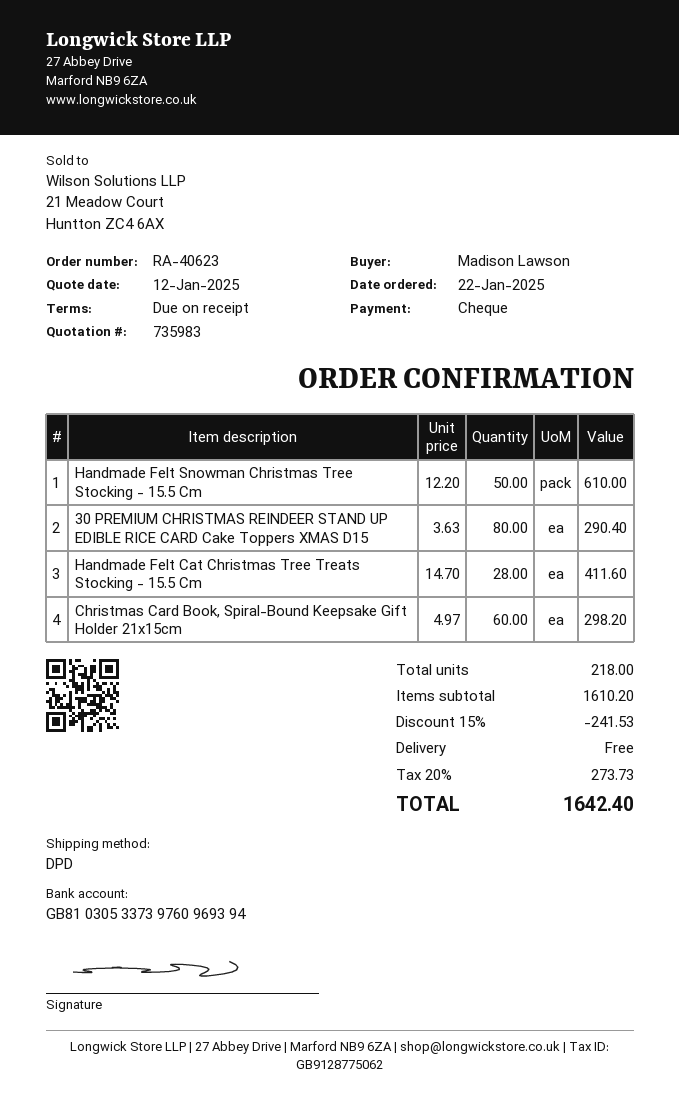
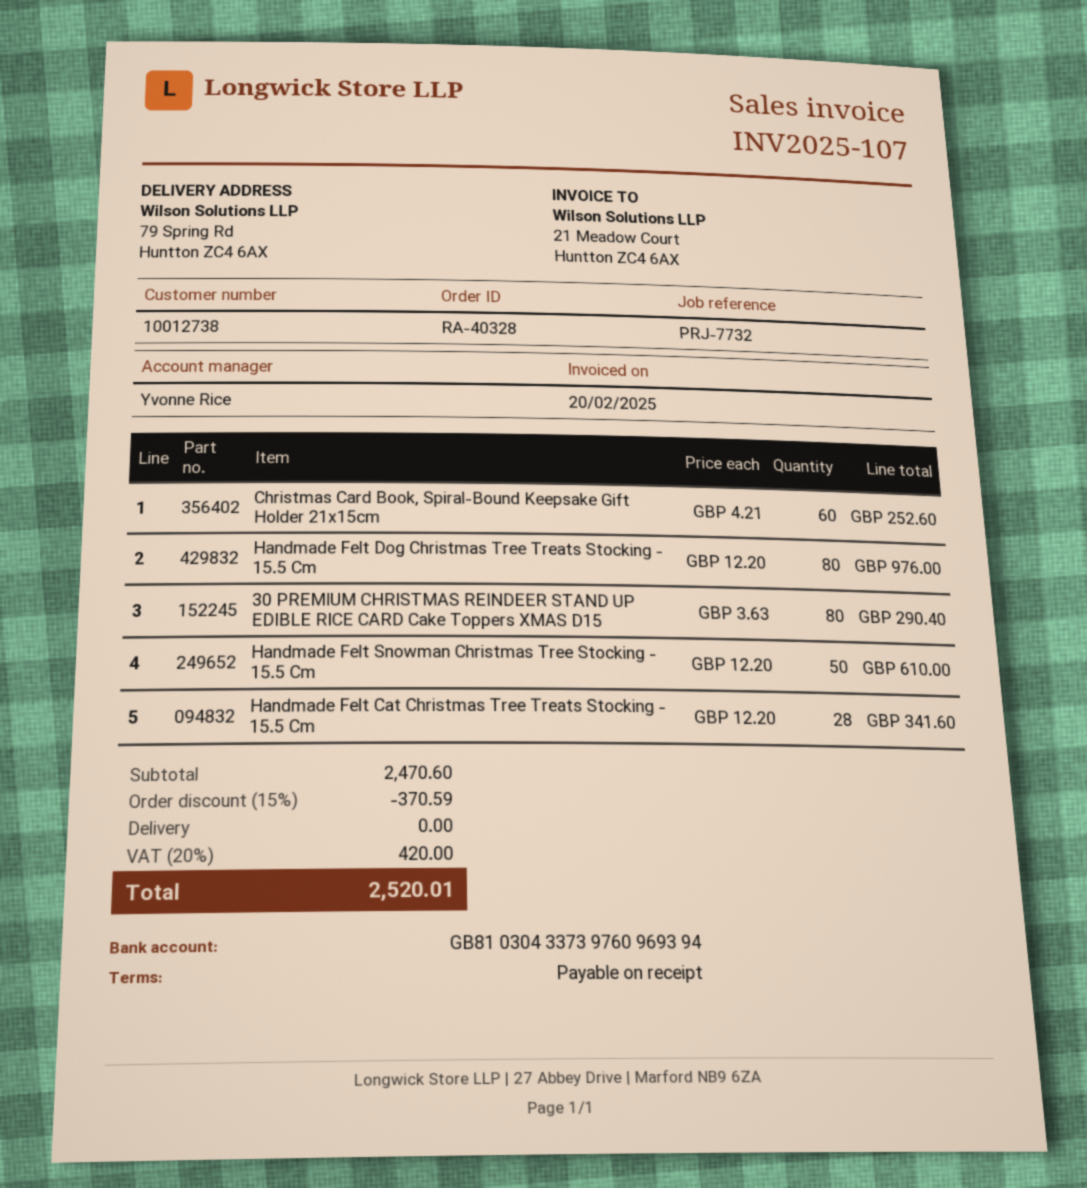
order number: RA-40623 -> RA-40328
bank account: GB81030533739760969394 -> GB81030433739760969394
Handmade Felt Cat Christmas Tree Treats Stocking - 15.5 Cm: 28 x 14.70 = 411.60 -> 28 x 12.20 = 341.60
Christmas Card Book, Spiral-Bound Keepsake Gift Holder 21x15cm: 60 x 4.97 = 298.20 -> 60 x 4.21 = 252.60
Handmade Felt Dog Christmas Tree Treats Stocking - 15.5 Cm: none -> 80 x 12.20 = 976.00
subtotal: 1610.20 -> 2470.60
discount: 15% = 241.53 -> 15% = 370.59
tax: 20% = 273.73 -> 20% = 420.00
total: 1642.40 -> 2520.01

